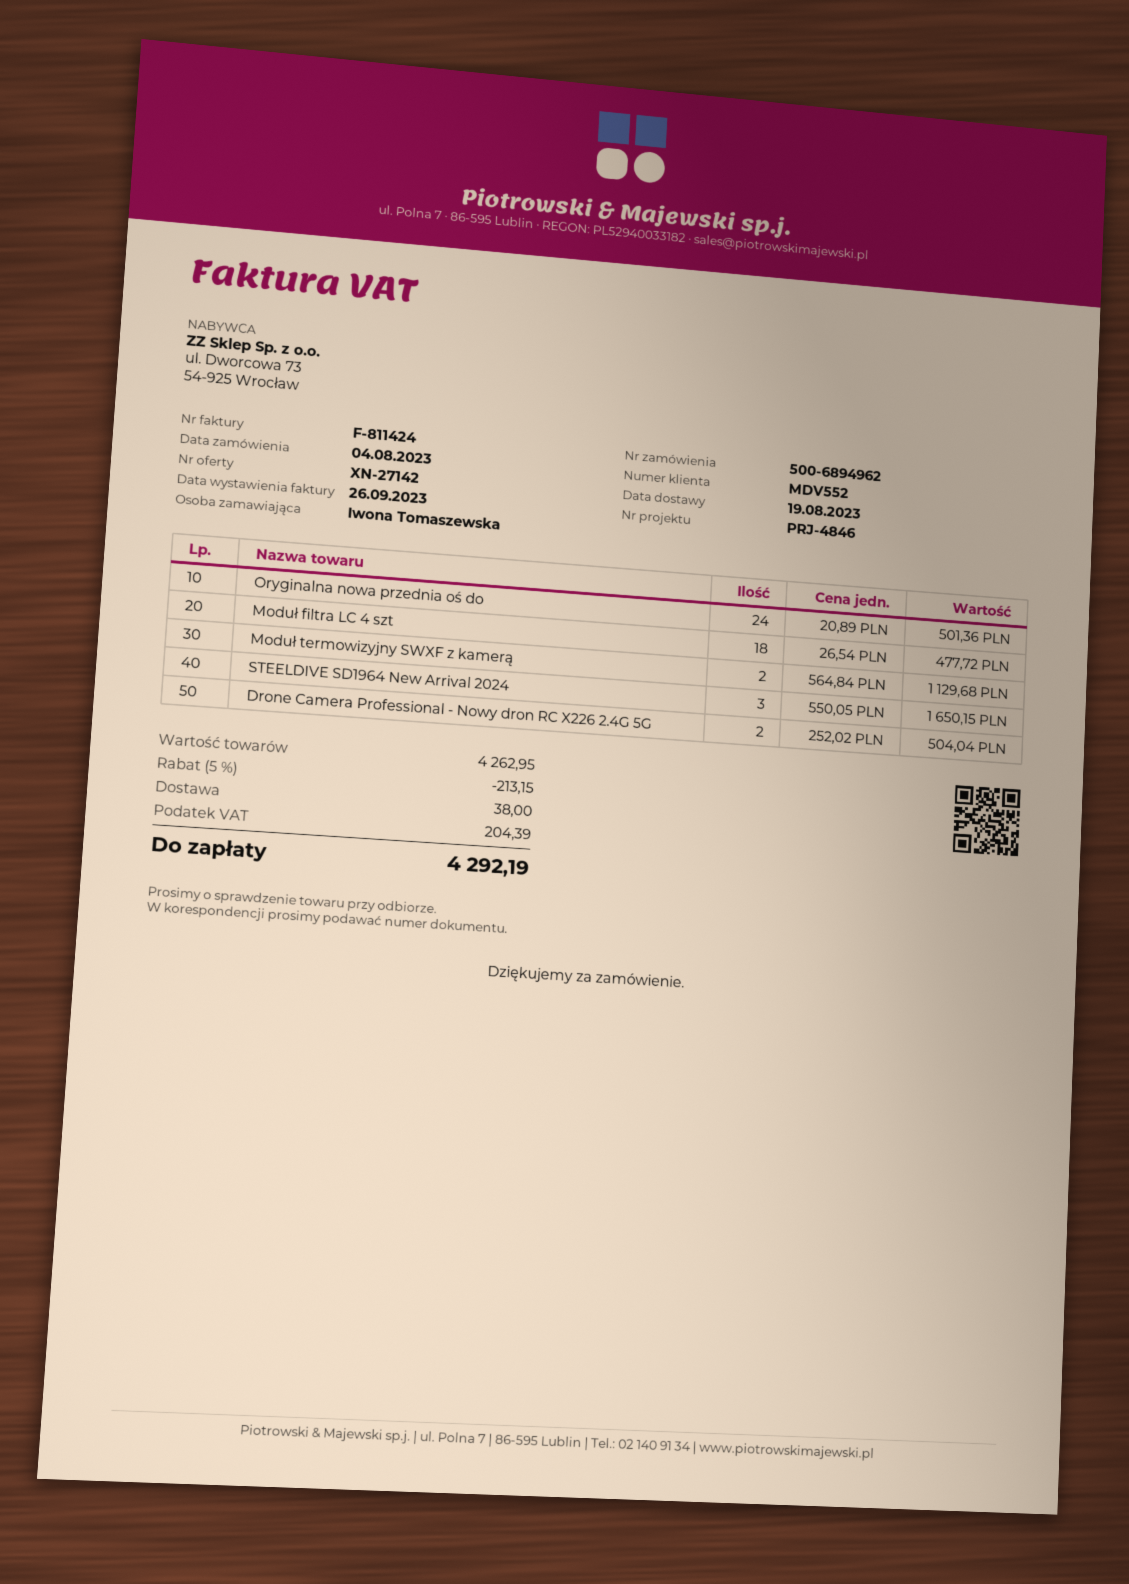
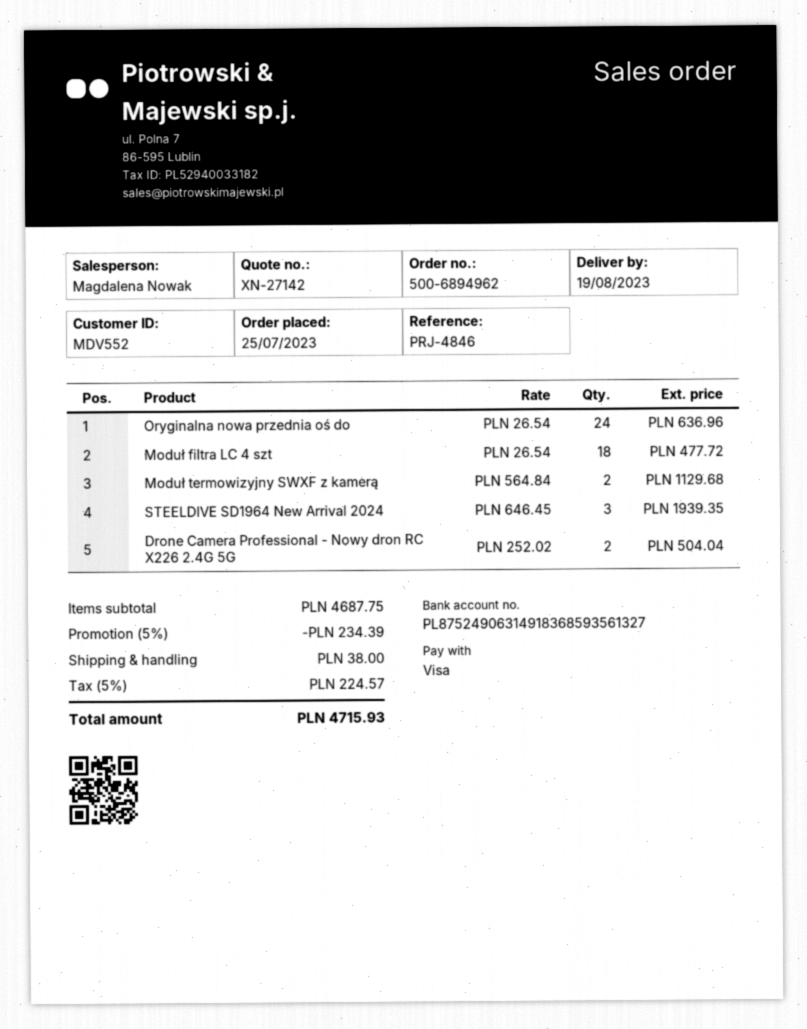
order date: 2023-08-04 -> 2023-07-25
Oryginalna nowa przednia oś do: 24 x 20.89 = 501.36 -> 24 x 26.54 = 636.96
STEELDIVE SD1964 New Arrival 2024: 3 x 550.05 = 1650.15 -> 3 x 646.45 = 1939.35
subtotal: 4262.95 -> 4687.75
discount: 5% = 213.15 -> 5% = 234.39
tax: 204.39 -> 224.57
total: 4292.19 -> 4715.93

